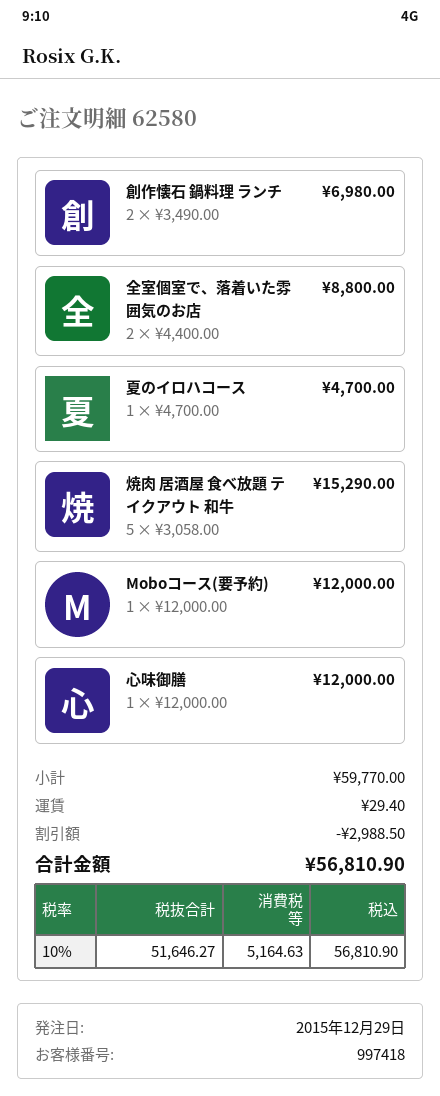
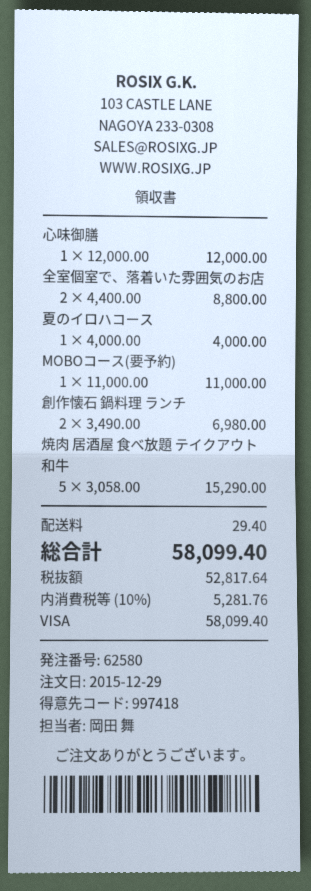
夏のイロハコース: 1 x 4700.00 = 4700.00 -> 1 x 4000.00 = 4000.00
Moboコース(要予約): 1 x 12000.00 = 12000.00 -> 1 x 11000.00 = 11000.00
discount: 2988.50 -> none
net: 51646.27 -> 52817.64
tax: 10% = 5164.63 -> 10% = 5281.76
total: 56810.90 -> 58099.40

